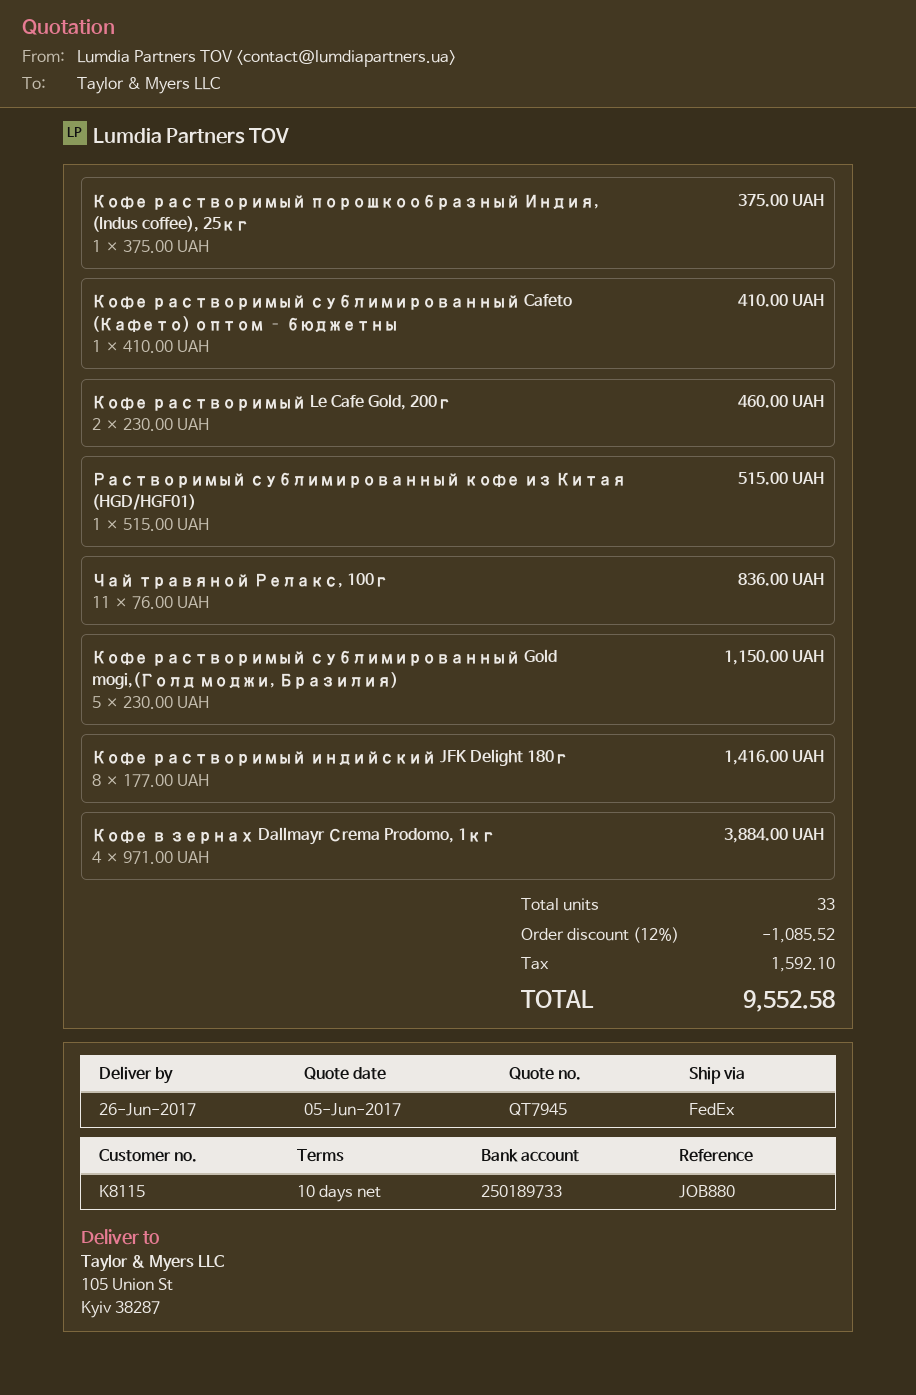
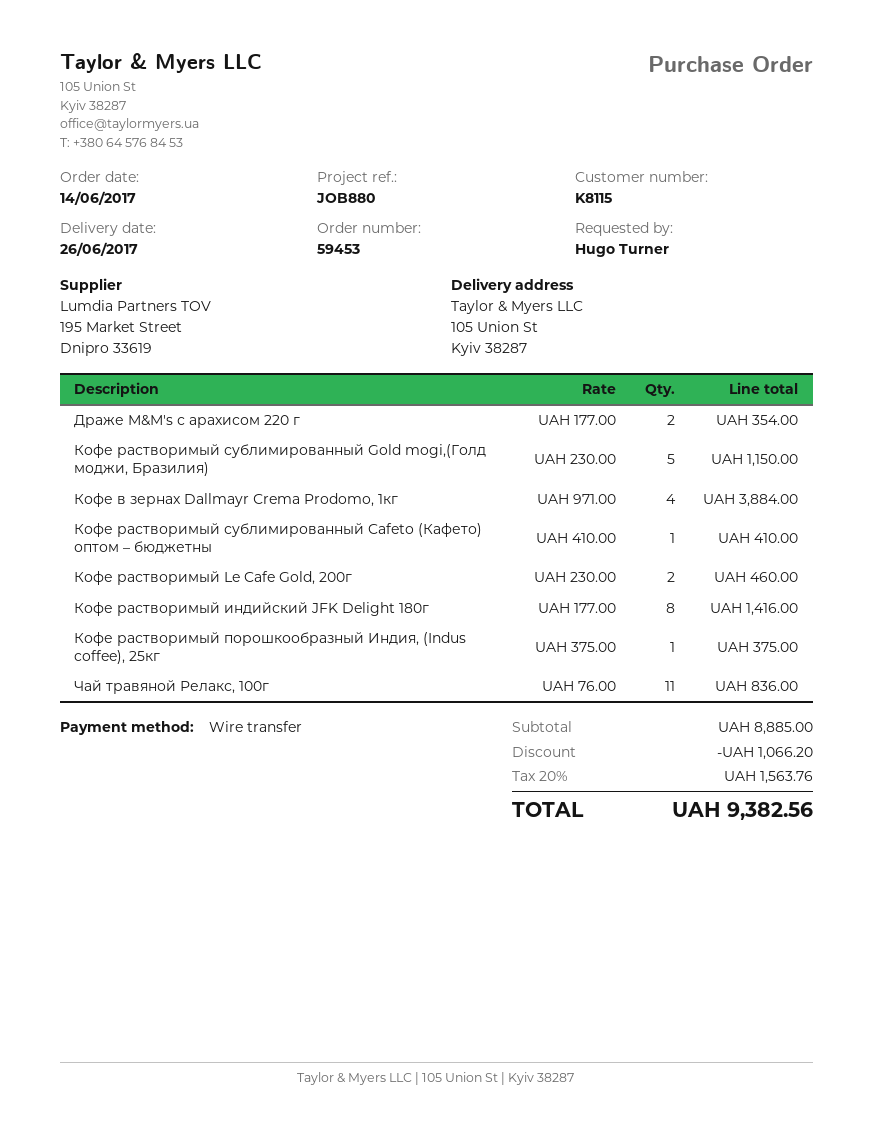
Растворимый сублимированный кофе из Китая (HGD/HGF01): 1 x 515.00 = 515.00 -> none
Драже M&M's с арахисом 220 г: none -> 2 x 177.00 = 354.00
discount: 1085.52 -> 1066.20
tax: 1592.10 -> 1563.76
total: 9552.58 -> 9382.56

